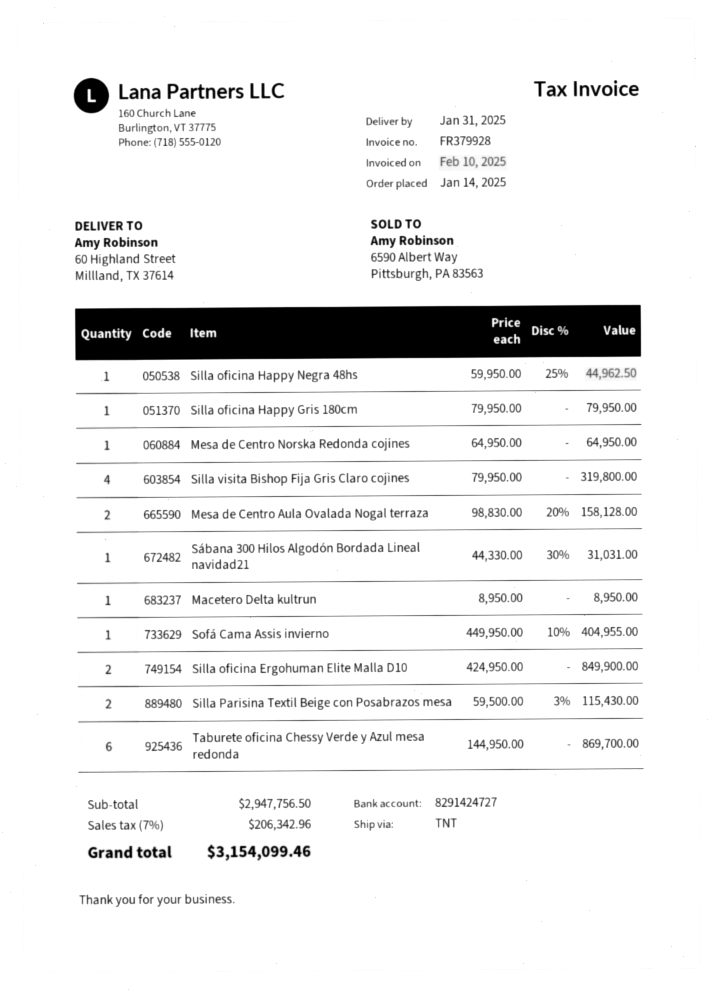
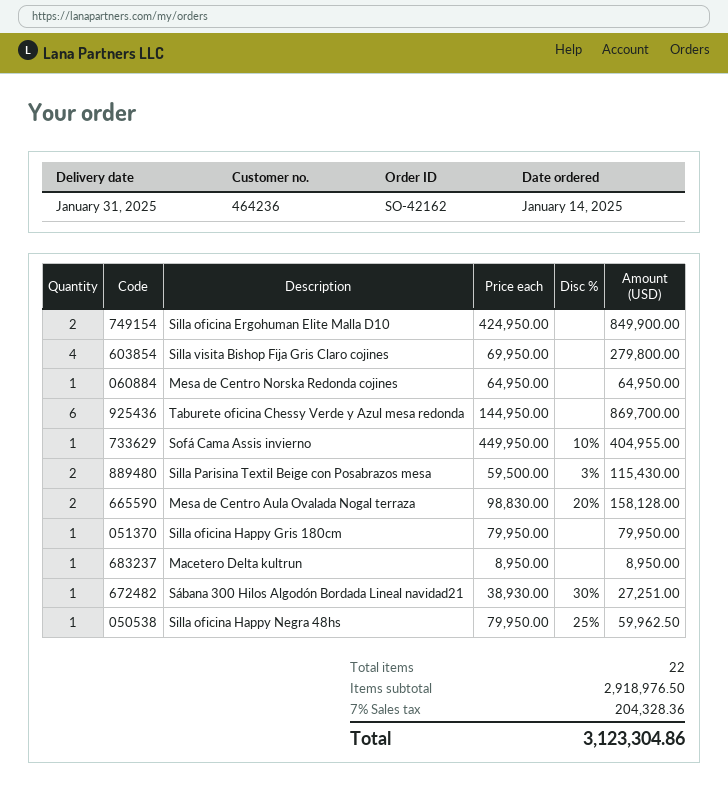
Silla oficina Happy Negra 48hs: 1 x 59950.00 - 25% = 44962.50 -> 1 x 79950.00 - 25% = 59962.50
Silla visita Bishop Fija Gris Claro cojines: 4 x 79950.00 = 319800.00 -> 4 x 69950.00 = 279800.00
Sábana 300 Hilos Algodón Bordada Lineal navidad21: 1 x 44330.00 - 30% = 31031.00 -> 1 x 38930.00 - 30% = 27251.00
subtotal: 2947756.50 -> 2918976.50
tax: 7% = 206342.96 -> 7% = 204328.36
total: 3154099.46 -> 3123304.86

